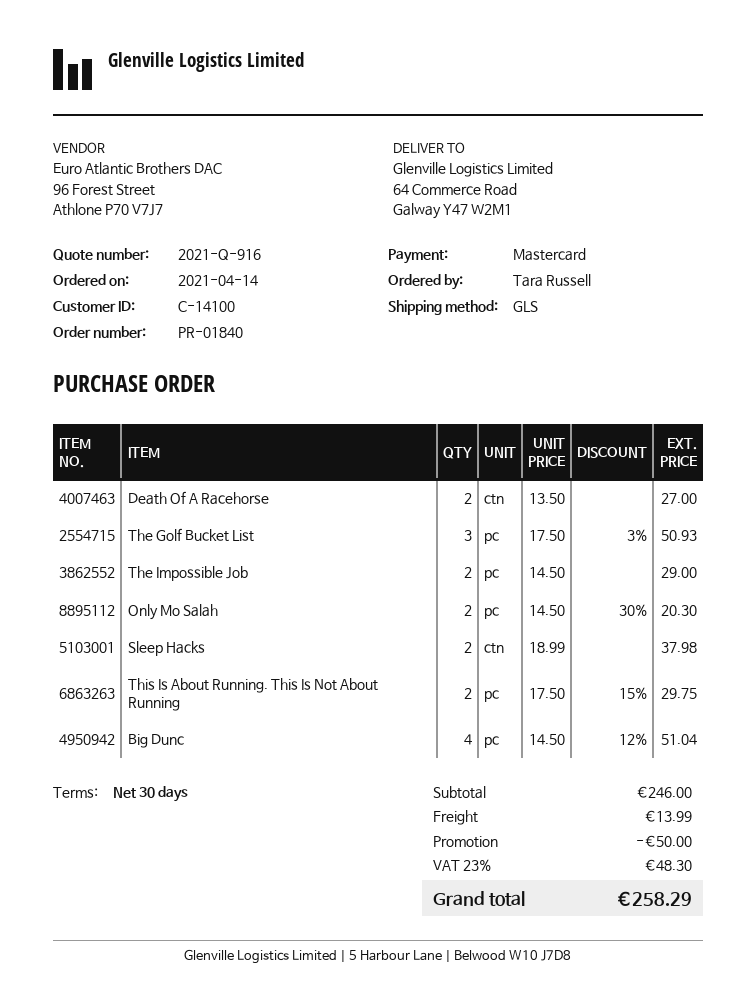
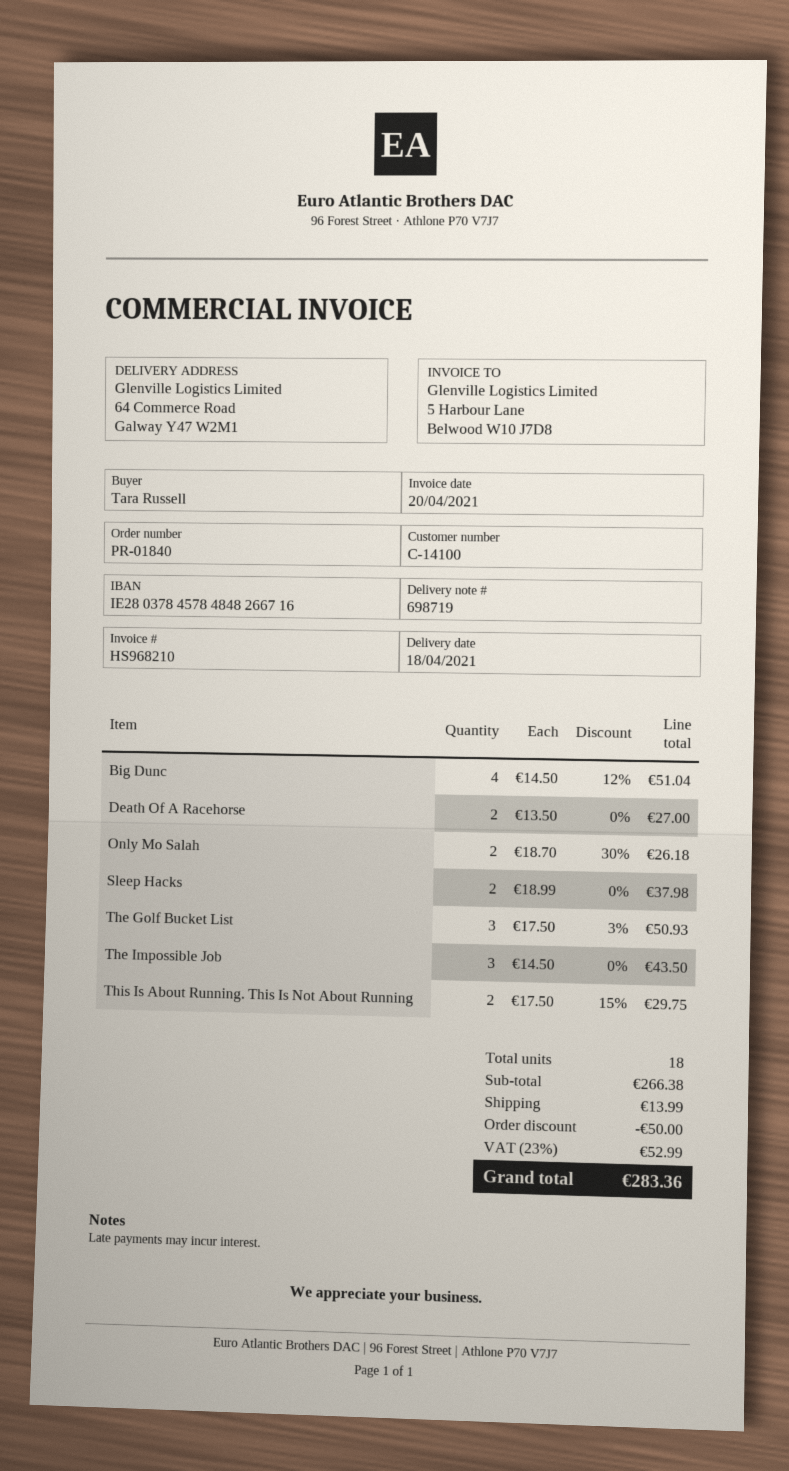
The Impossible Job: 2 x 14.50 = 29.00 -> 3 x 14.50 = 43.50
Only Mo Salah: 2 x 14.50 - 30% = 20.30 -> 2 x 18.70 - 30% = 26.18
subtotal: 246.00 -> 266.38
tax: 23% = 48.30 -> 23% = 52.99
total: 258.29 -> 283.36

